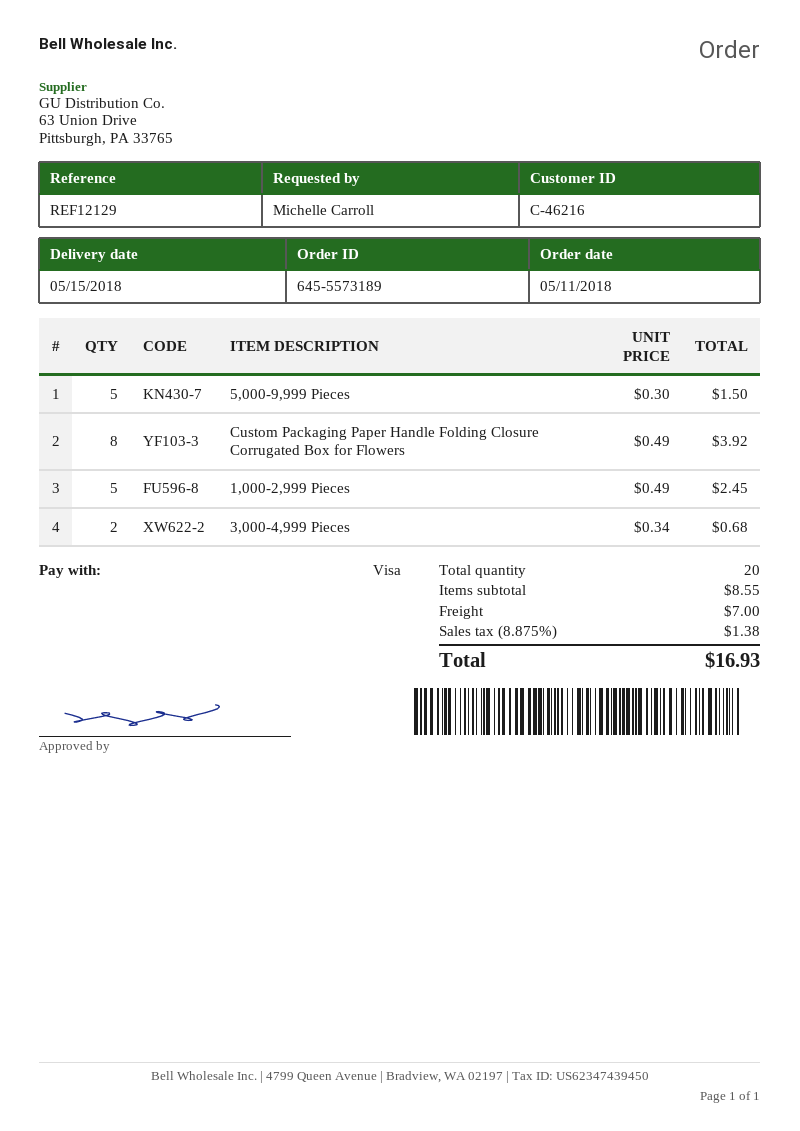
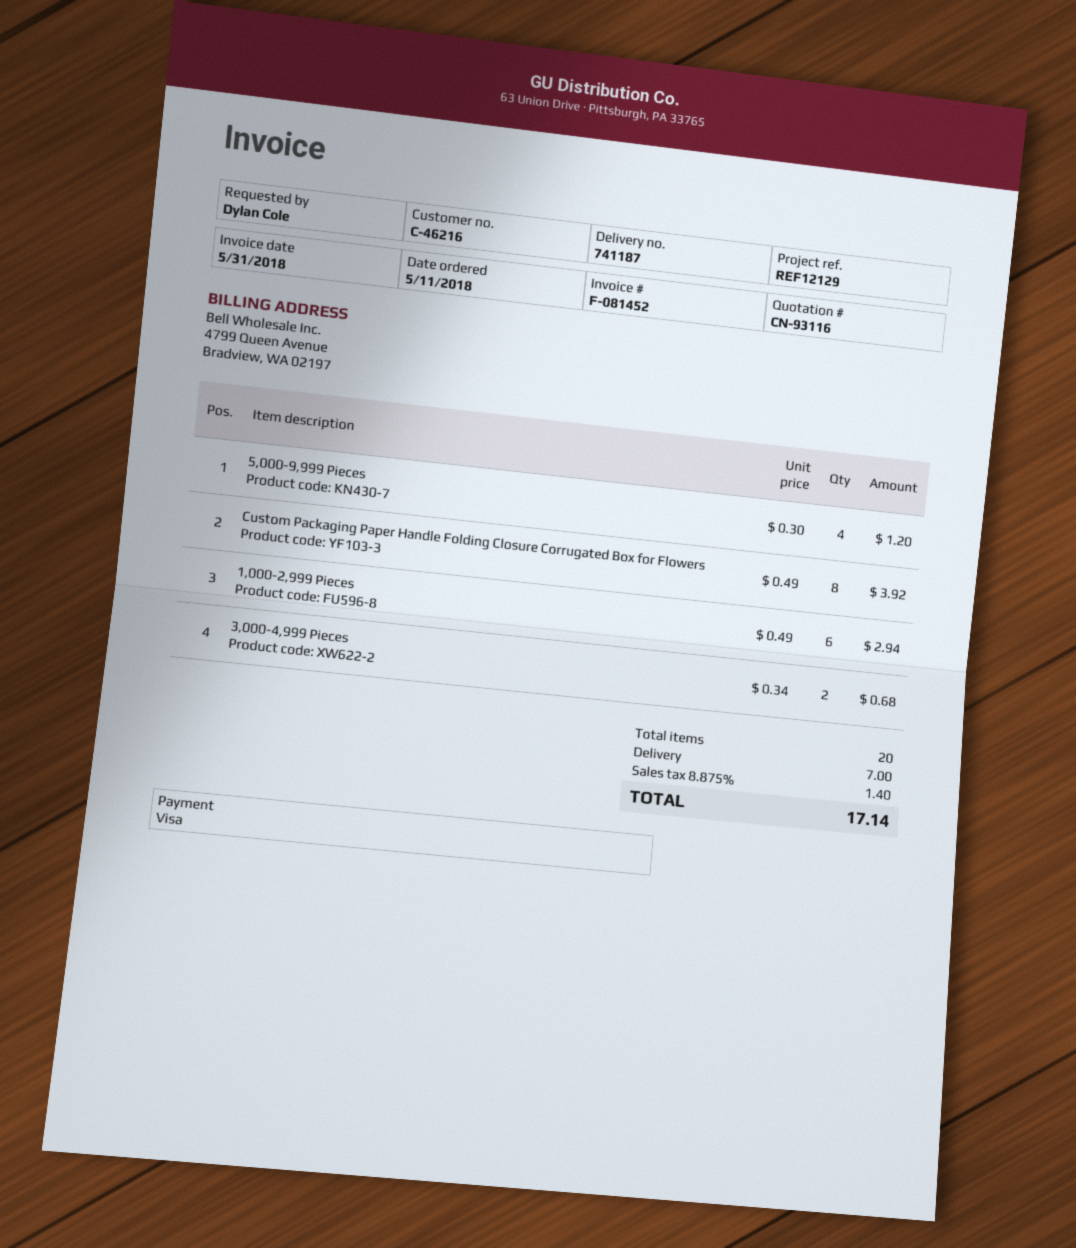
ordered by: Michelle Carroll -> Dylan Cole
5,000-9,999 Pieces: 5 x 0.30 = 1.50 -> 4 x 0.30 = 1.20
1,000-2,999 Pieces: 5 x 0.49 = 2.45 -> 6 x 0.49 = 2.94
tax: 8.875% = 1.38 -> 8.875% = 1.40
total: 16.93 -> 17.14

